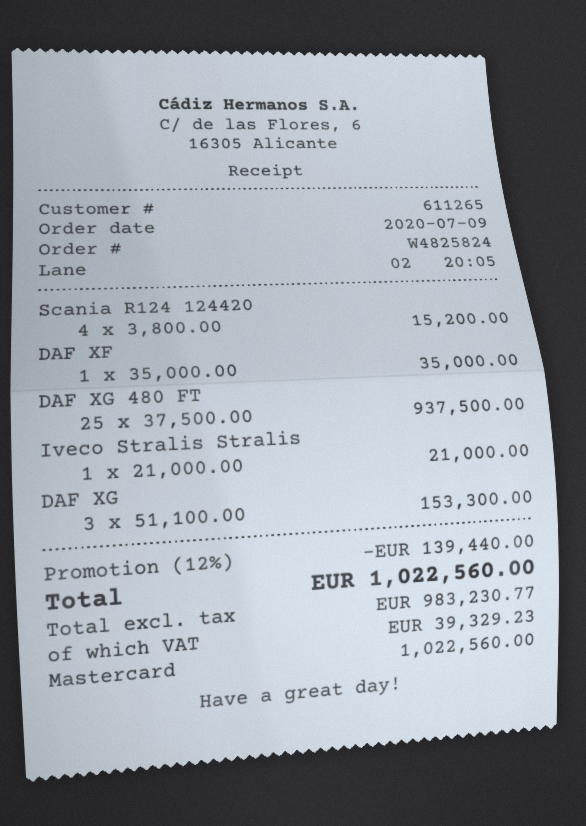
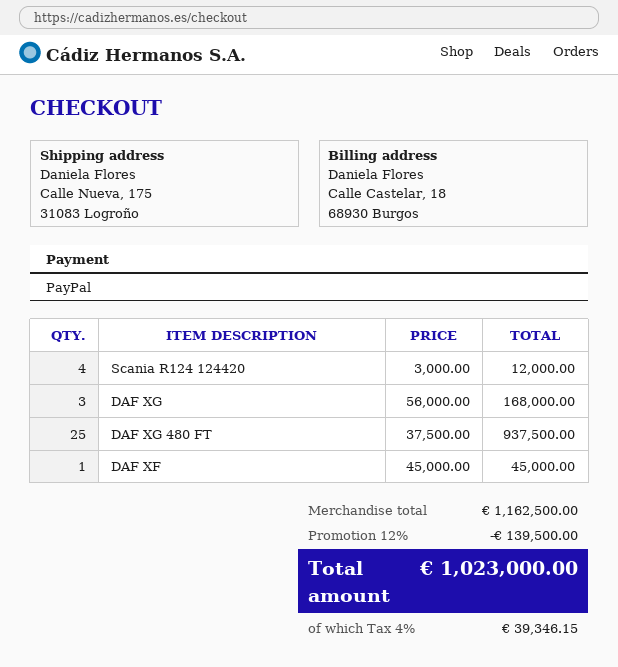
payment method: Mastercard -> PayPal
Scania R124 124420: 4 x 3800.00 = 15200.00 -> 4 x 3000.00 = 12000.00
DAF XF: 1 x 35000.00 = 35000.00 -> 1 x 45000.00 = 45000.00
Iveco Stralis Stralis: 1 x 21000.00 = 21000.00 -> none
DAF XG: 3 x 51100.00 = 153300.00 -> 3 x 56000.00 = 168000.00
discount: 12% = 139440.00 -> 12% = 139500.00
tax: 39329.23 -> 39346.15
total: 1022560.00 -> 1023000.00

